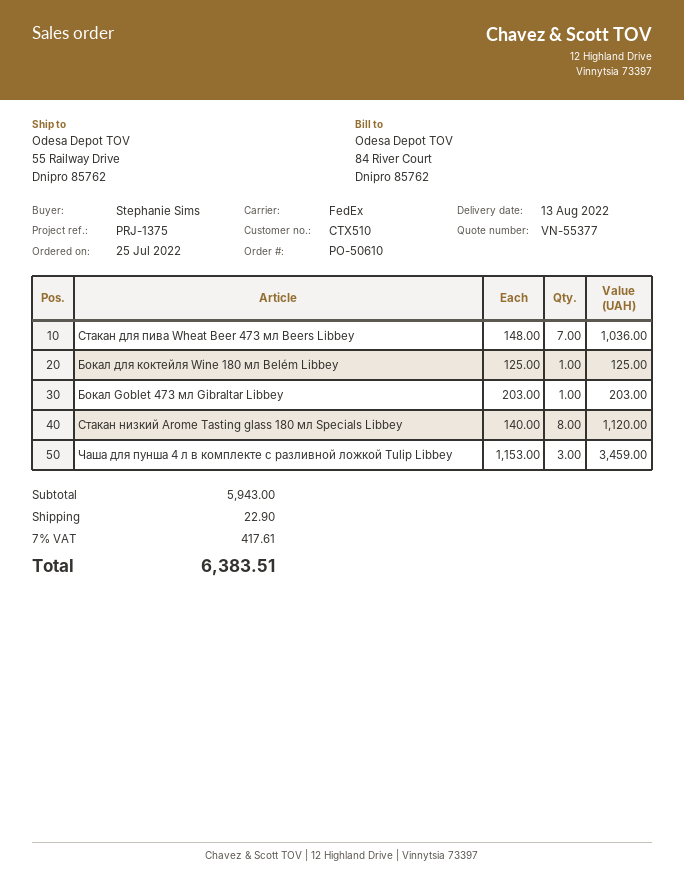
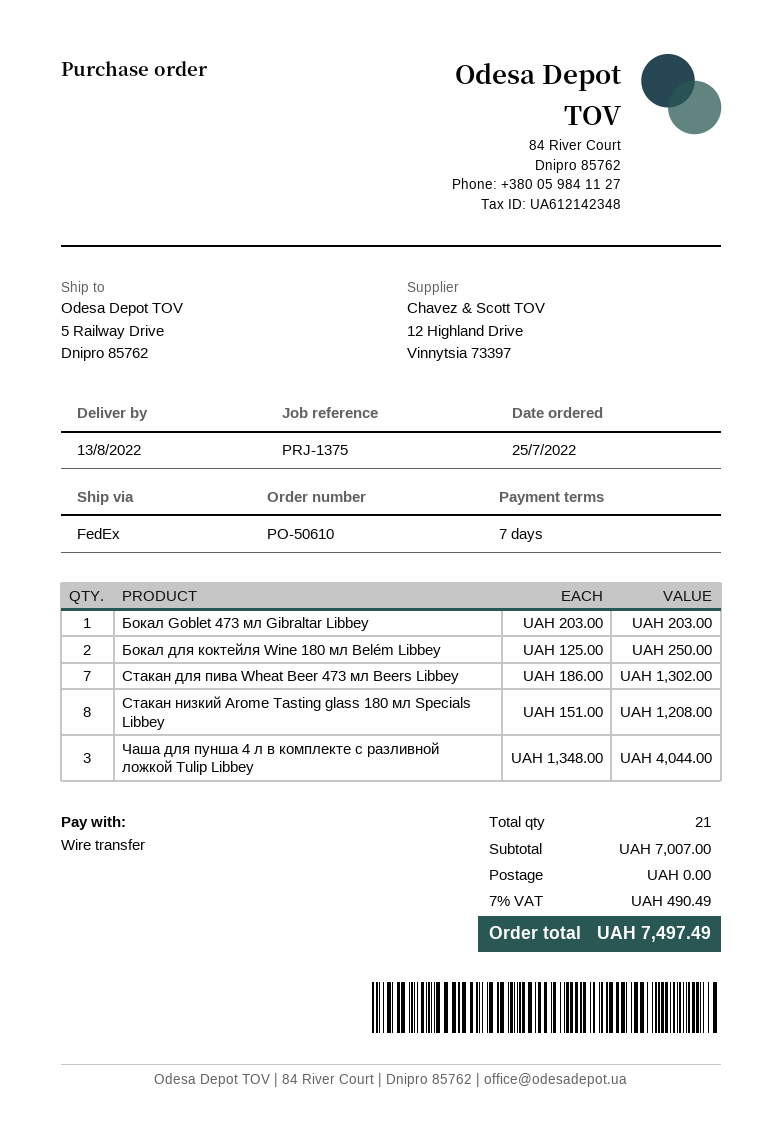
ship to: 55 Railway Drive, Dnipro 85762 -> 5 Railway Drive, Dnipro 85762
Стакан для пива Wheat Beer 473 мл Beers Libbey: 7 x 148.00 = 1036.00 -> 7 x 186.00 = 1302.00
Бокал для коктейля Wine 180 мл Belém Libbey: 1 x 125.00 = 125.00 -> 2 x 125.00 = 250.00
Стакан низкий Arome Tasting glass 180 мл Specials Libbey: 8 x 140.00 = 1120.00 -> 8 x 151.00 = 1208.00
Чаша для пунша 4 л в комплекте с разливной ложкой Tulip Libbey: 3 x 1153.00 = 3459.00 -> 3 x 1348.00 = 4044.00
subtotal: 5943.00 -> 7007.00
shipping: 22.90 -> 0.00
tax: 7% = 417.61 -> 7% = 490.49
total: 6383.51 -> 7497.49

